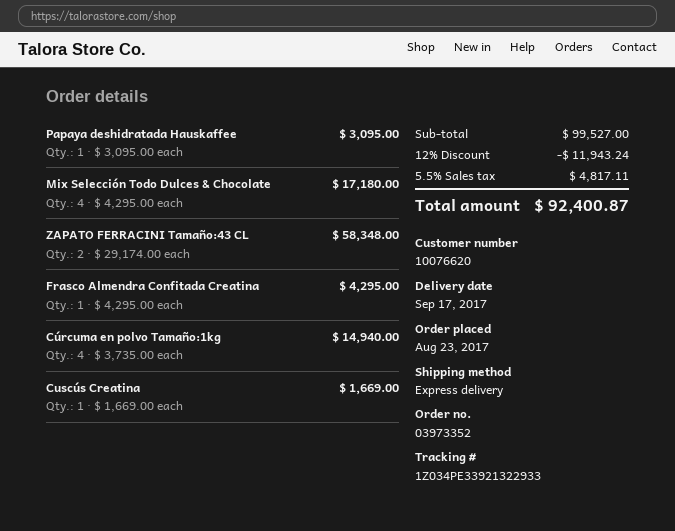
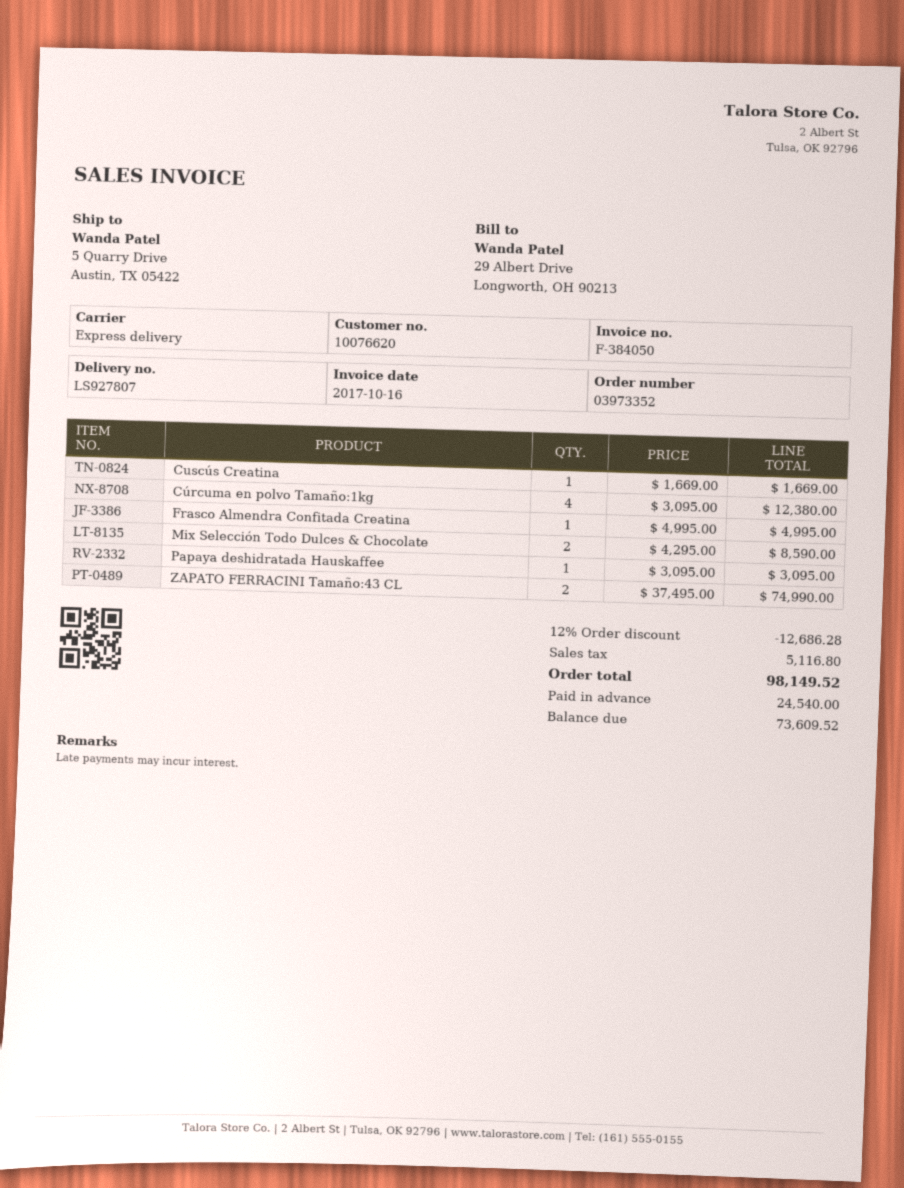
Mix Selección Todo Dulces & Chocolate: 4 x 4295.00 = 17180.00 -> 2 x 4295.00 = 8590.00
ZAPATO FERRACINI Tamaño:43 CL: 2 x 29174.00 = 58348.00 -> 2 x 37495.00 = 74990.00
Frasco Almendra Confitada Creatina: 1 x 4295.00 = 4295.00 -> 1 x 4995.00 = 4995.00
Cúrcuma en polvo Tamaño:1kg: 4 x 3735.00 = 14940.00 -> 4 x 3095.00 = 12380.00
discount: 12% = 11943.24 -> 12% = 12686.28
tax: 4817.11 -> 5116.80
total: 92400.87 -> 98149.52

